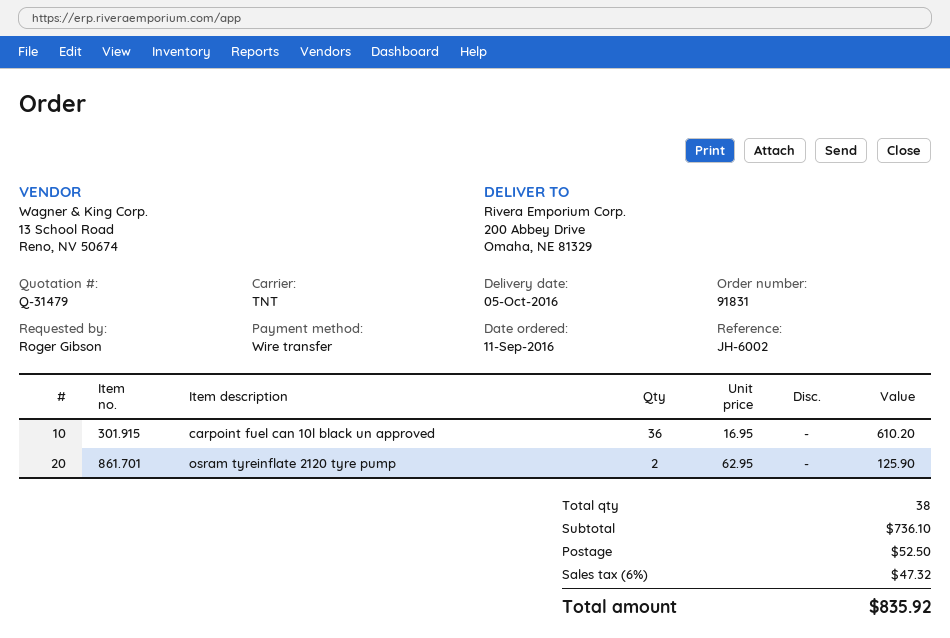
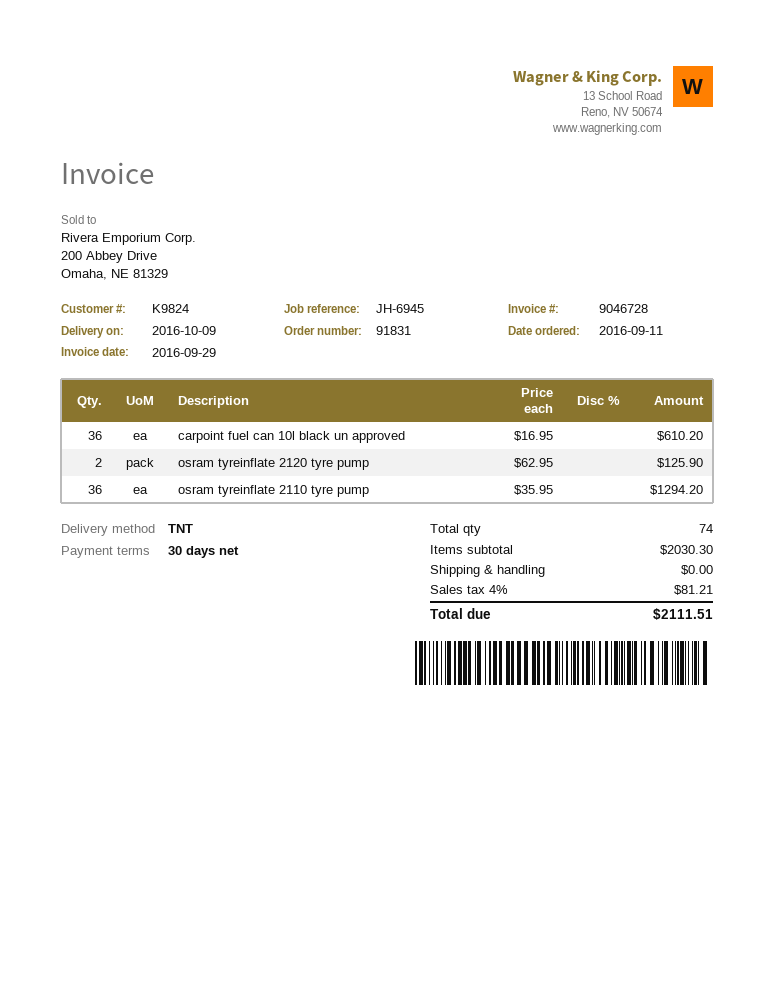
delivery date: 2016-10-05 -> 2016-10-09
reference: JH-6002 -> JH-6945
osram tyreinflate 2110 tyre pump: none -> 36 x 35.95 = 1294.20
total quantity: 38 -> 74
subtotal: 736.10 -> 2030.30
shipping: 52.50 -> 0.00
tax: 6% = 47.32 -> 4% = 81.21
total: 835.92 -> 2111.51

